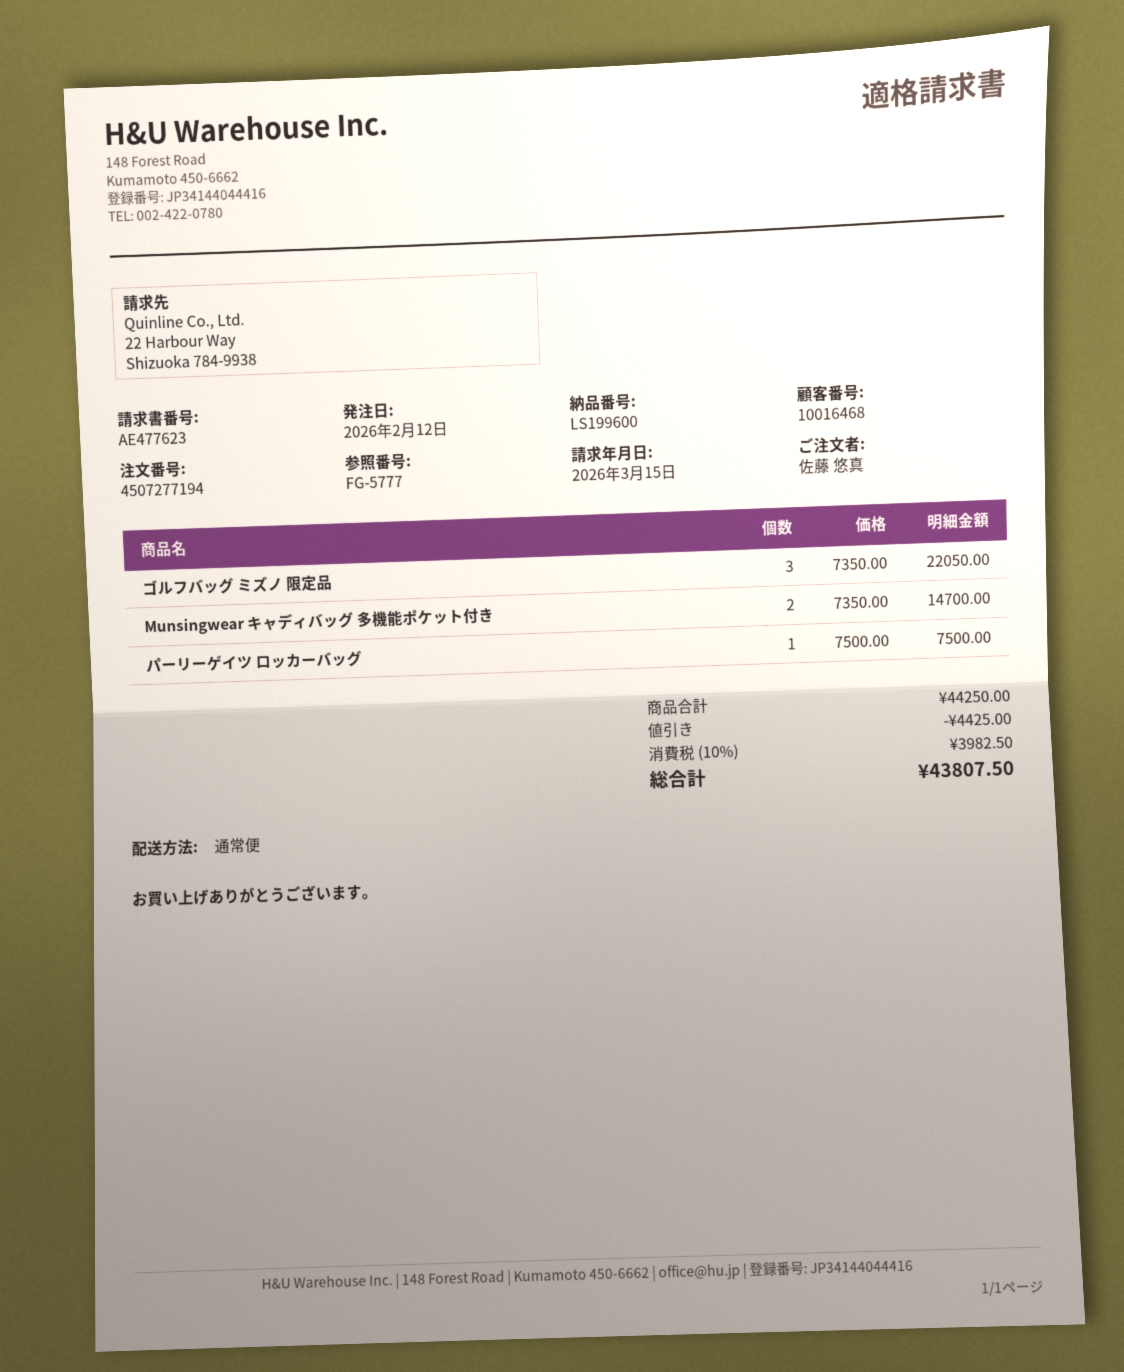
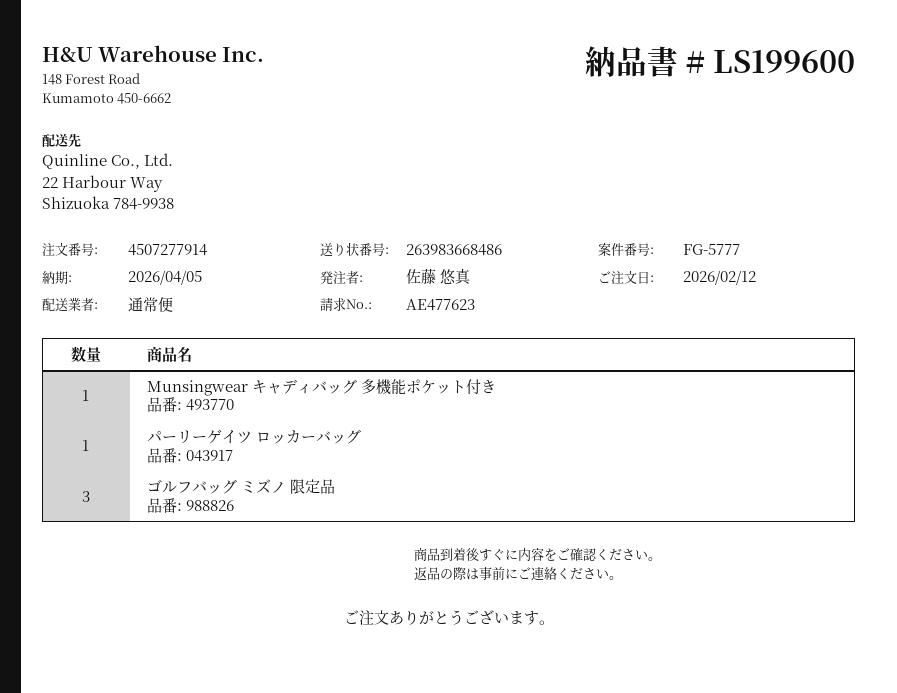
order number: 4507277194 -> 4507277914
Munsingwear キャディバッグ 多機能ポケット付き: 2 -> 1

